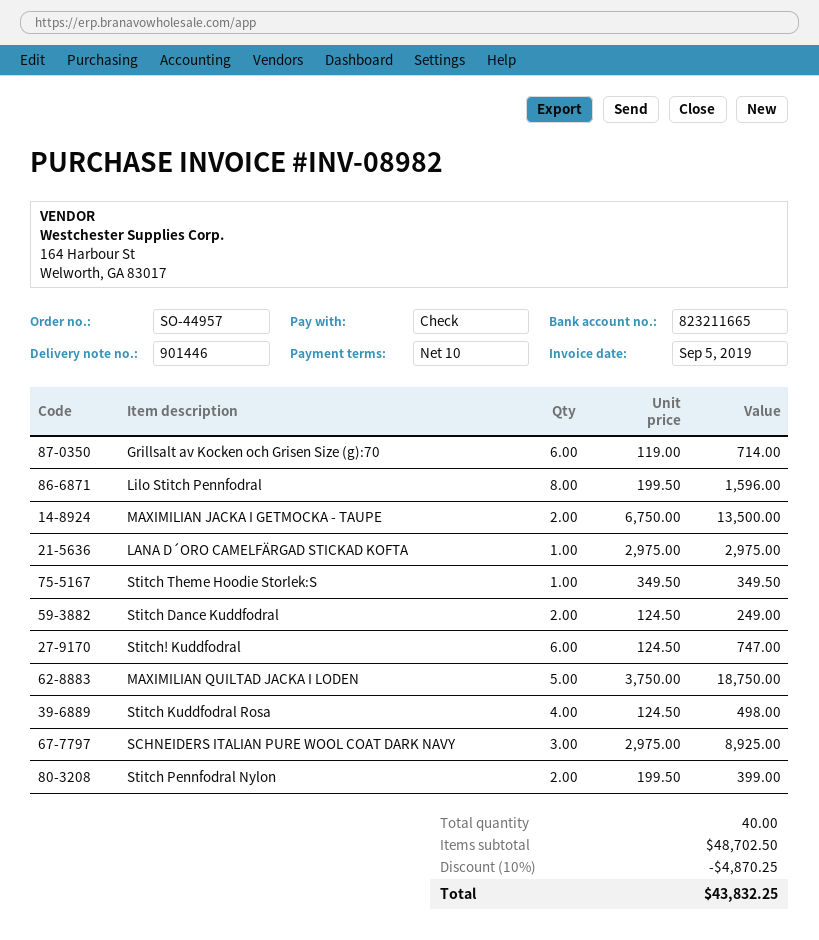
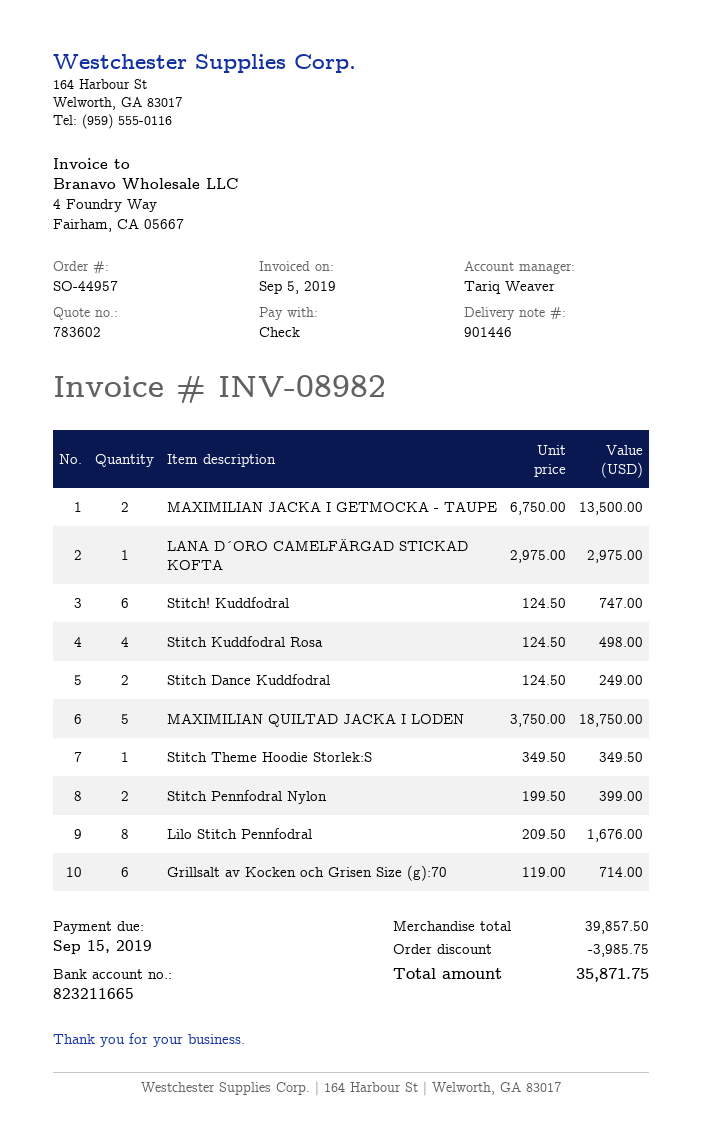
Lilo Stitch Pennfodral: 8 x 199.50 = 1596.00 -> 8 x 209.50 = 1676.00
SCHNEIDERS ITALIAN PURE WOOL COAT DARK NAVY: 3 x 2975.00 = 8925.00 -> none
subtotal: 48702.50 -> 39857.50
discount: 4870.25 -> 3985.75
total: 43832.25 -> 35871.75

